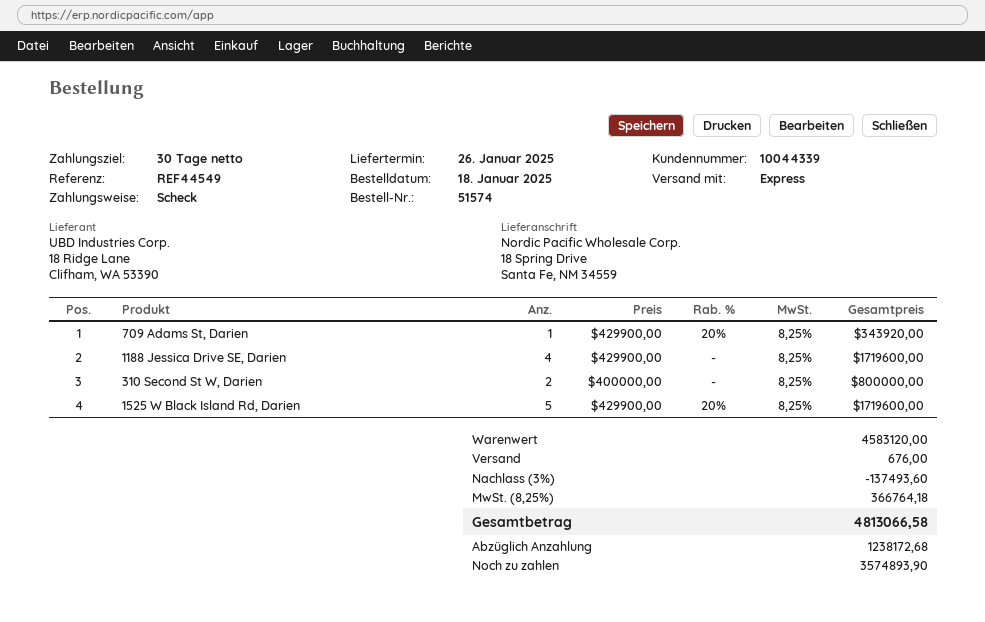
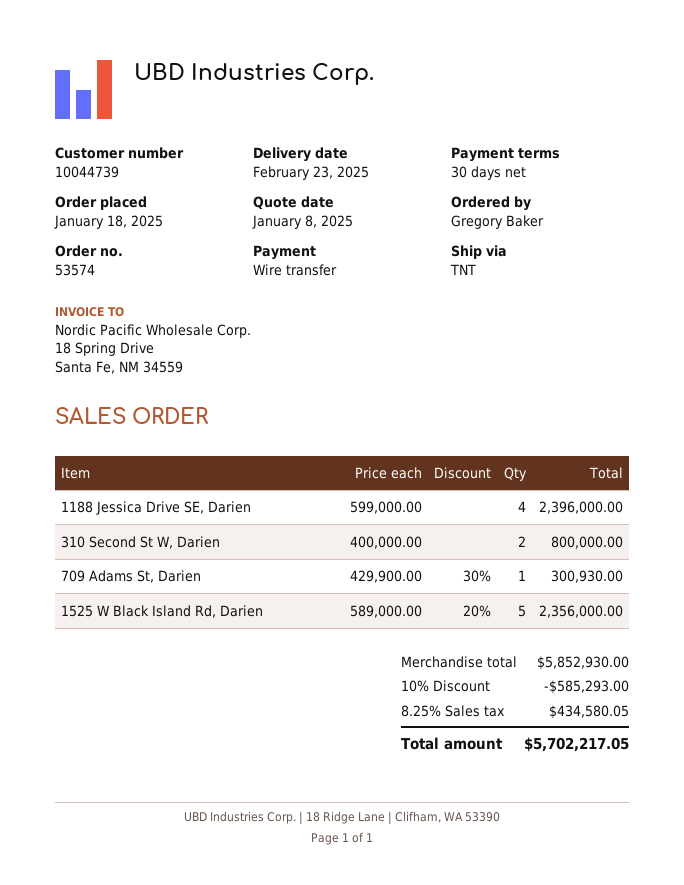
order number: 51574 -> 53574
delivery date: 2025-01-26 -> 2025-02-23
customer number: 10044339 -> 10044739
payment method: cheque -> bank transfer
shipping method: express -> TNT
709 Adams St, Darien: 1 x 429900.00 - 20% = 343920.00 -> 1 x 429900.00 - 30% = 300930.00
1188 Jessica Drive SE, Darien: 4 x 429900.00 = 1719600.00 -> 4 x 599000.00 = 2396000.00
1525 W Black Island Rd, Darien: 5 x 429900.00 - 20% = 1719600.00 -> 5 x 589000.00 - 20% = 2356000.00
subtotal: 4583120.00 -> 5852930.00
discount: 3% = 137493.60 -> 10% = 585293.00
shipping: 676.00 -> none
tax: 8.25% = 366764.18 -> 8.25% = 434580.05
total: 4813066.58 -> 5702217.05

